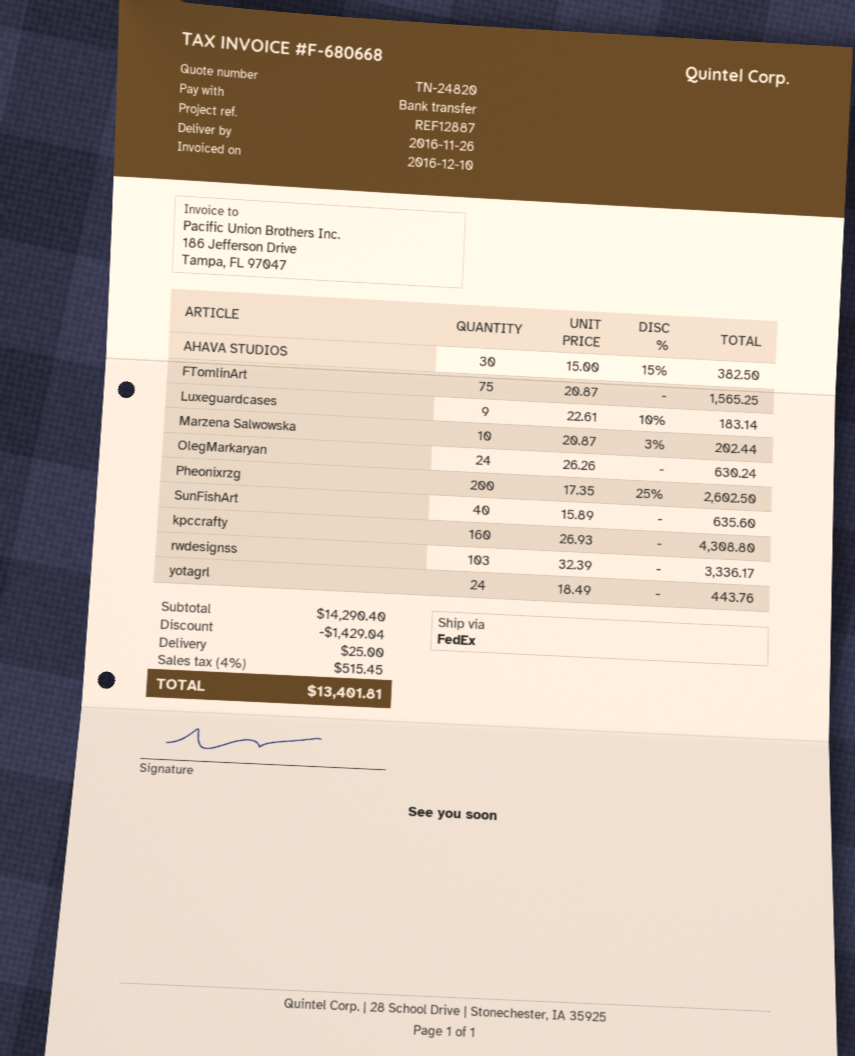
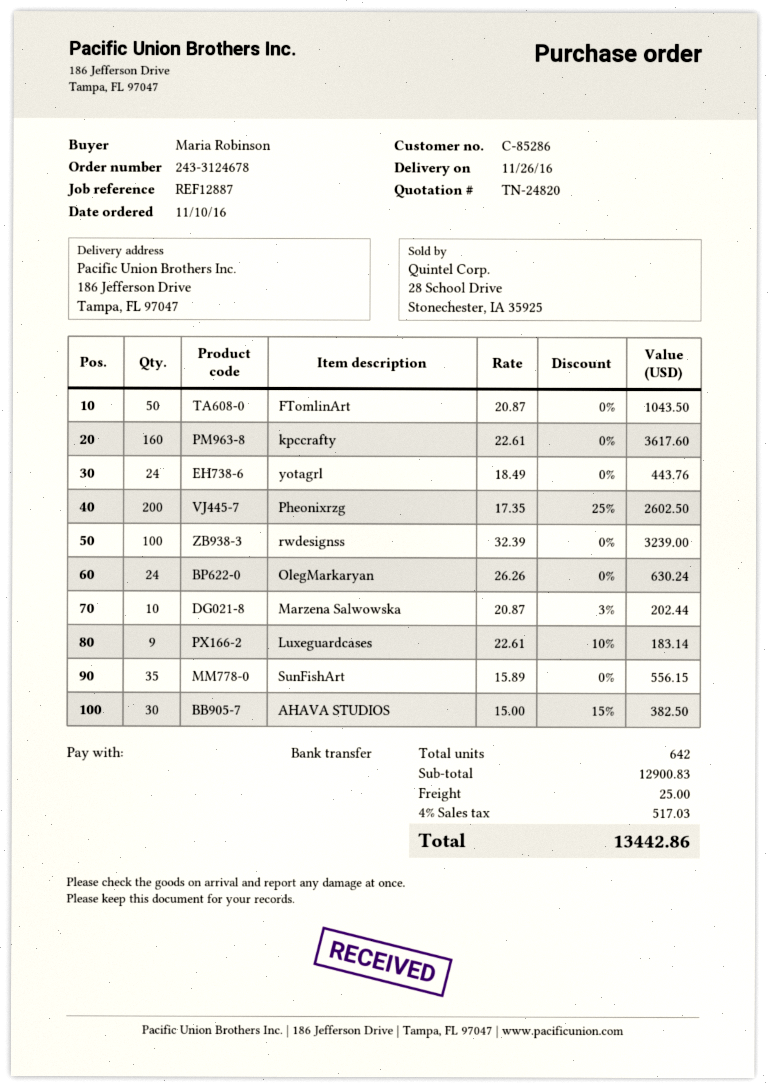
FTomlinArt: 75 x 20.87 = 1565.25 -> 50 x 20.87 = 1043.50
SunFishArt: 40 x 15.89 = 635.60 -> 35 x 15.89 = 556.15
kpccrafty: 160 x 26.93 = 4308.80 -> 160 x 22.61 = 3617.60
rwdesignss: 103 x 32.39 = 3336.17 -> 100 x 32.39 = 3239.00
subtotal: 14290.40 -> 12900.83
discount: 1429.04 -> none
tax: 4% = 515.45 -> 4% = 517.03
total: 13401.81 -> 13442.86

